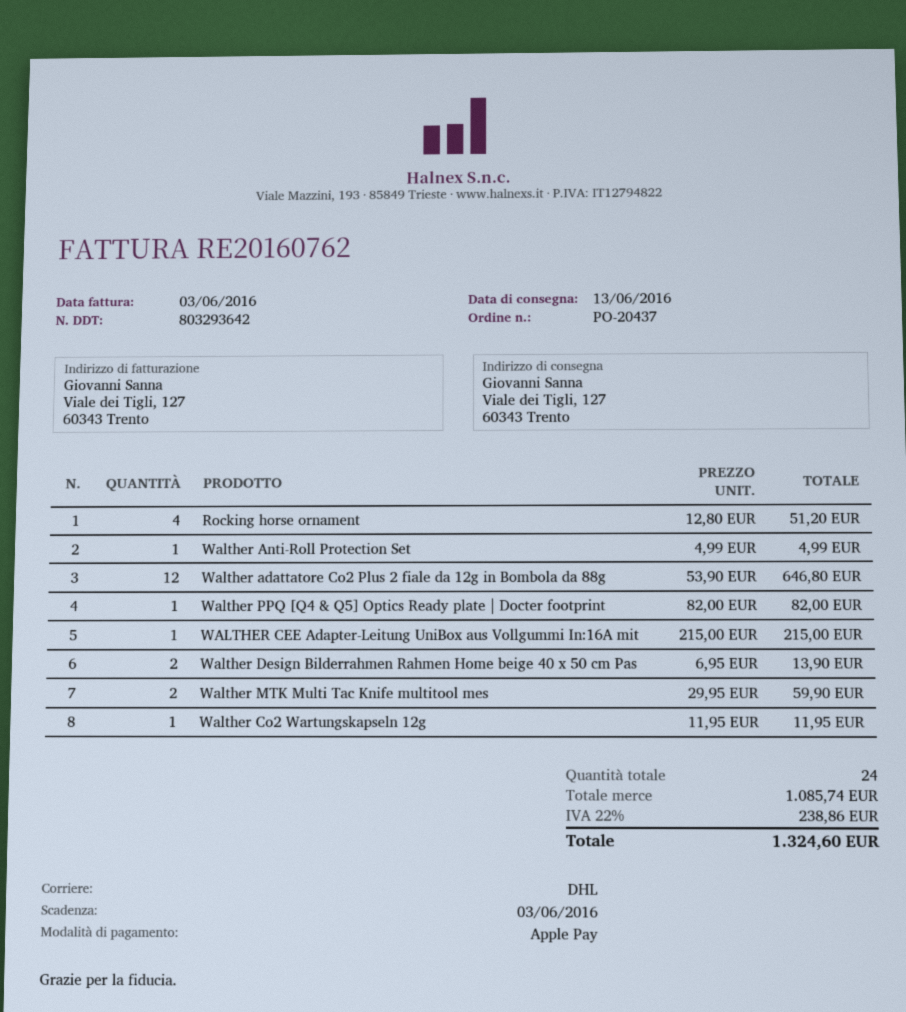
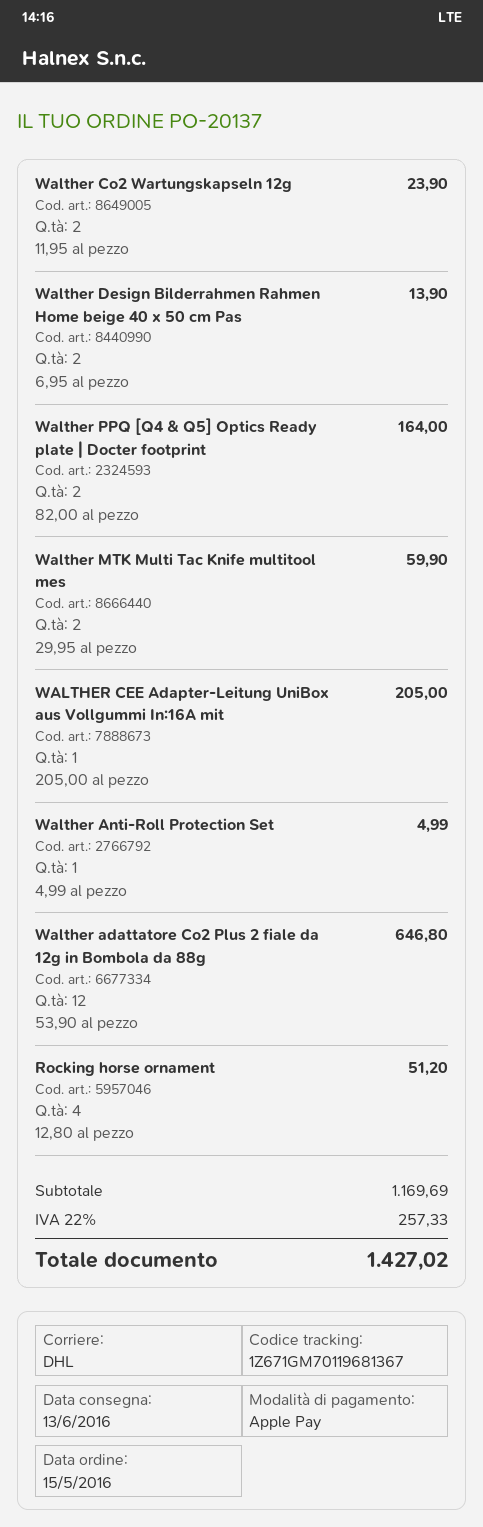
order number: PO-20437 -> PO-20137
Walther PPQ [Q4 & Q5] Optics Ready plate | Docter footprint: 1 x 82.00 = 82.00 -> 2 x 82.00 = 164.00
WALTHER CEE Adapter-Leitung UniBox aus Vollgummi In:16A mit: 1 x 215.00 = 215.00 -> 1 x 205.00 = 205.00
Walther Co2 Wartungskapseln 12g: 1 x 11.95 = 11.95 -> 2 x 11.95 = 23.90
subtotal: 1085.74 -> 1169.69
tax: 22% = 238.86 -> 22% = 257.33
total: 1324.60 -> 1427.02

